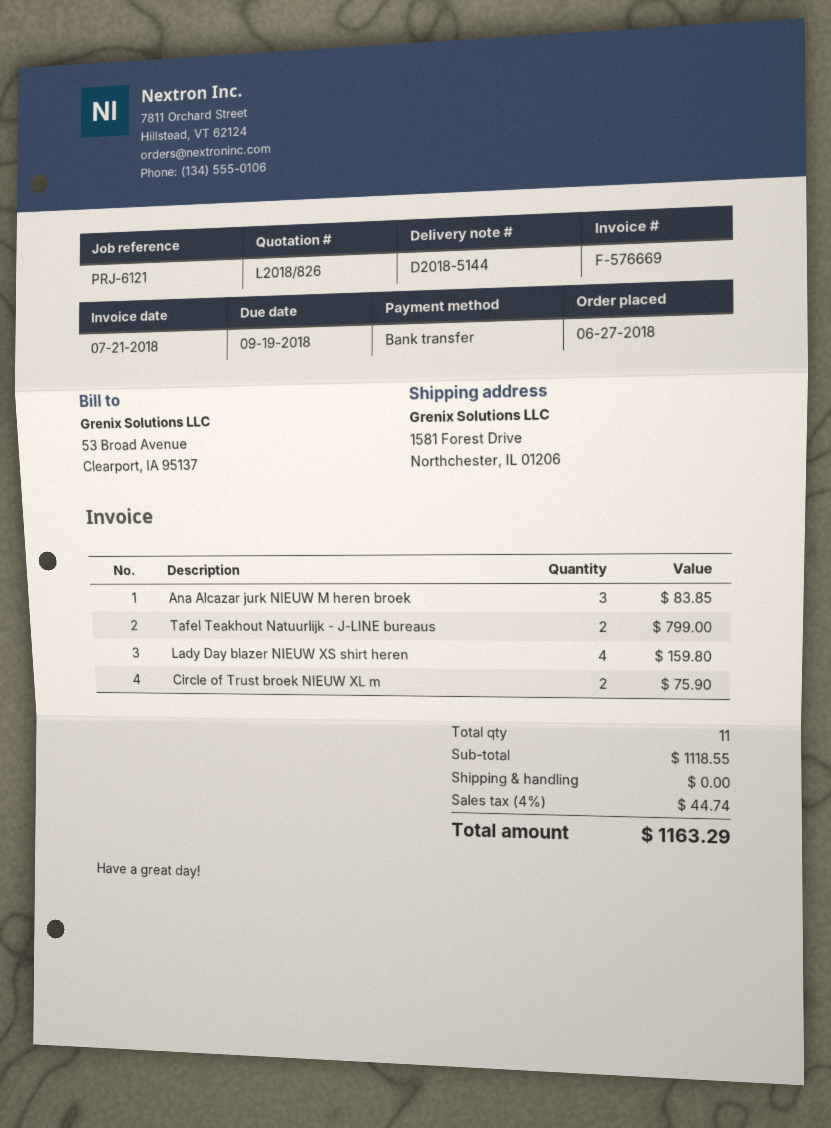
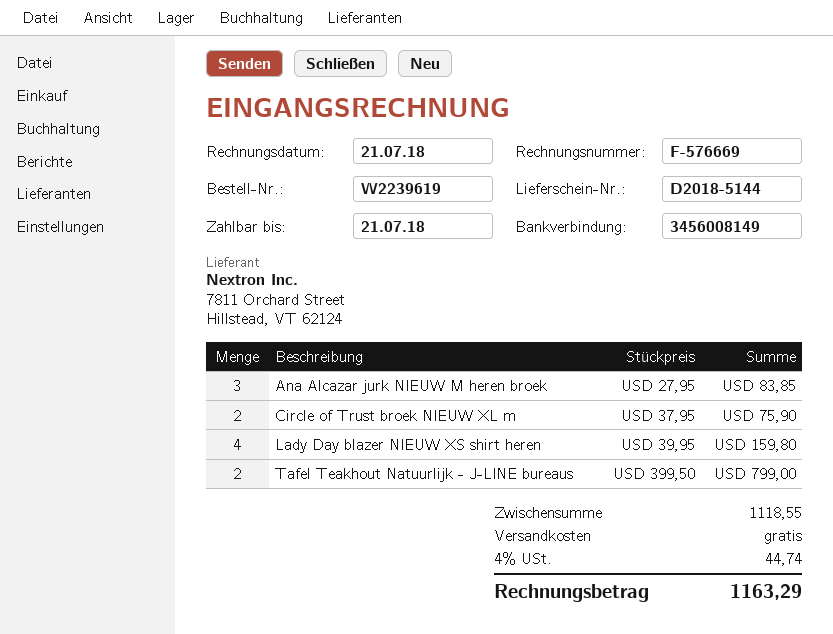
due date: 2018-09-19 -> 2018-07-21

